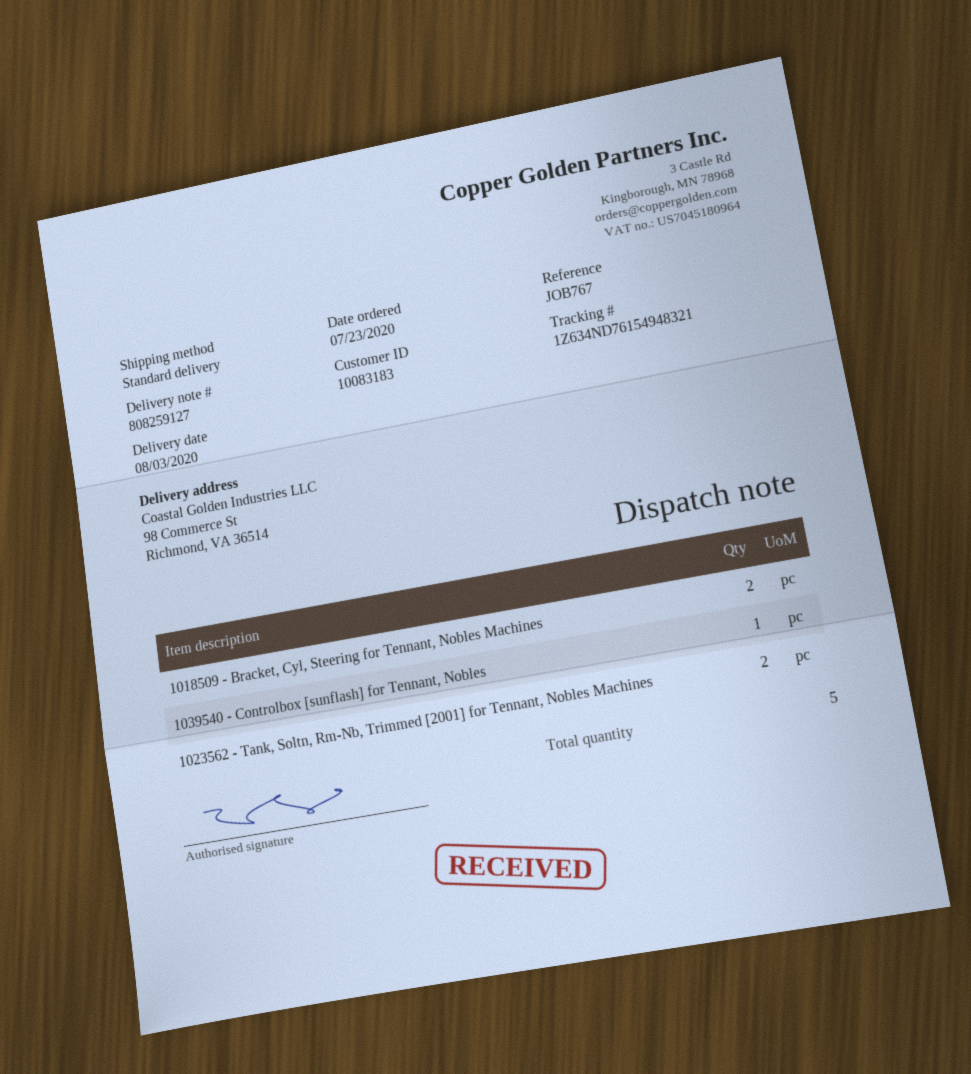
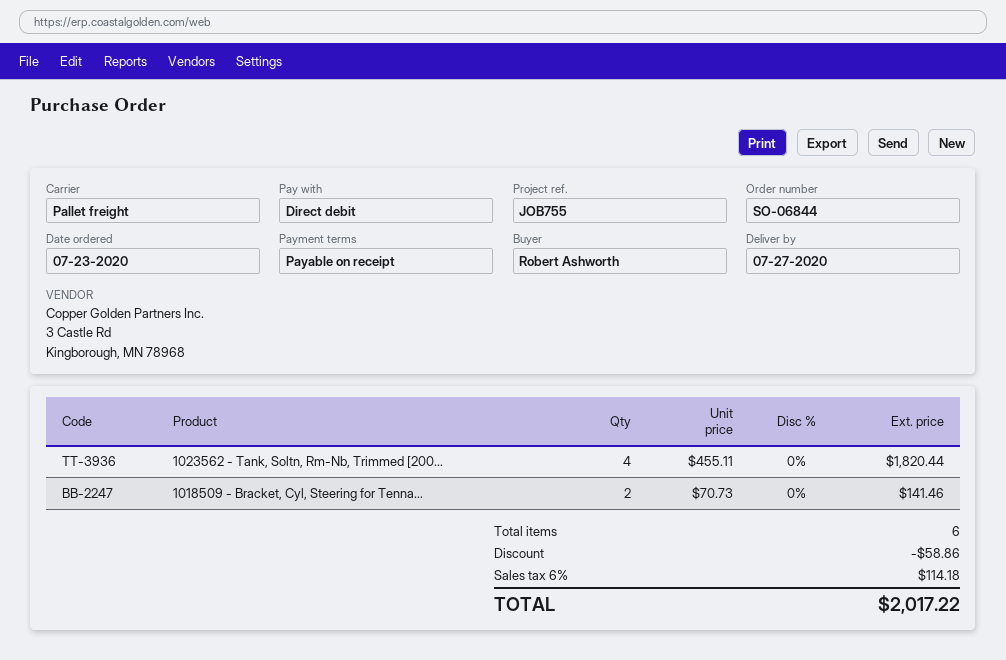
delivery date: 2020-08-03 -> 2020-07-27
reference: JOB767 -> JOB755
shipping method: standard -> pallet freight
1039540 - Controlbox [sunflash] for Tennant, Nobles: 1 -> none
1023562 - Tank, Soltn, Rm-Nb, Trimmed [2001] for Tennant, Nobles Machines: 2 -> 4
total quantity: 5 -> 6

